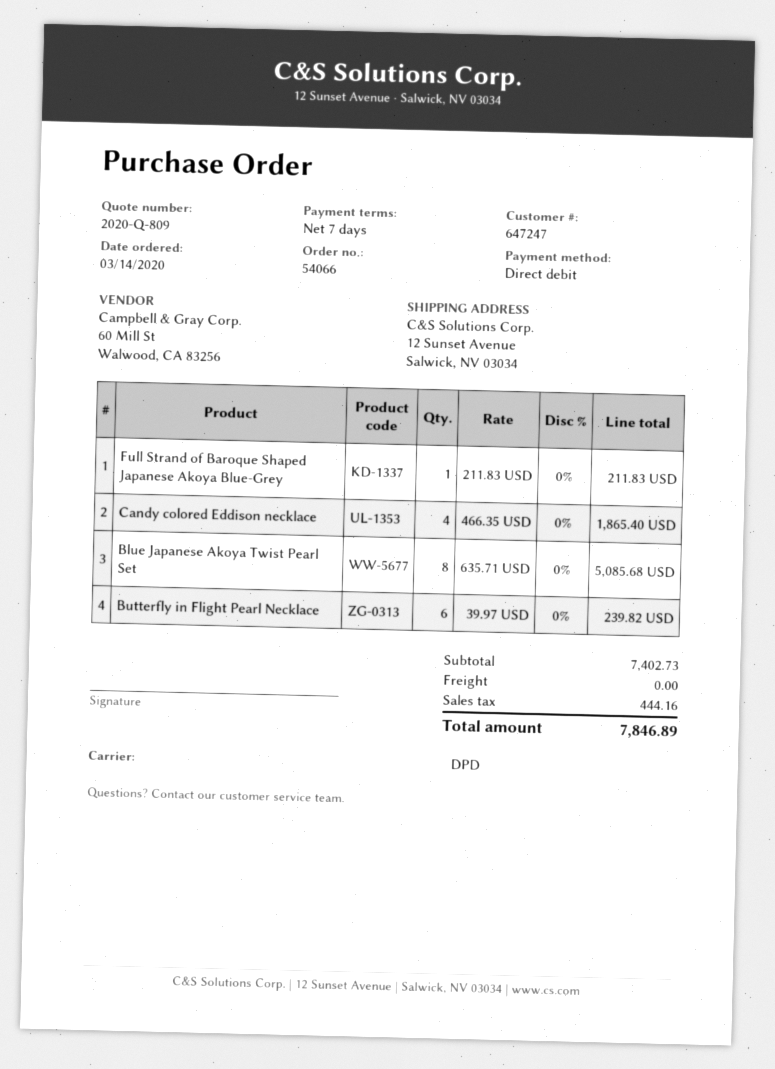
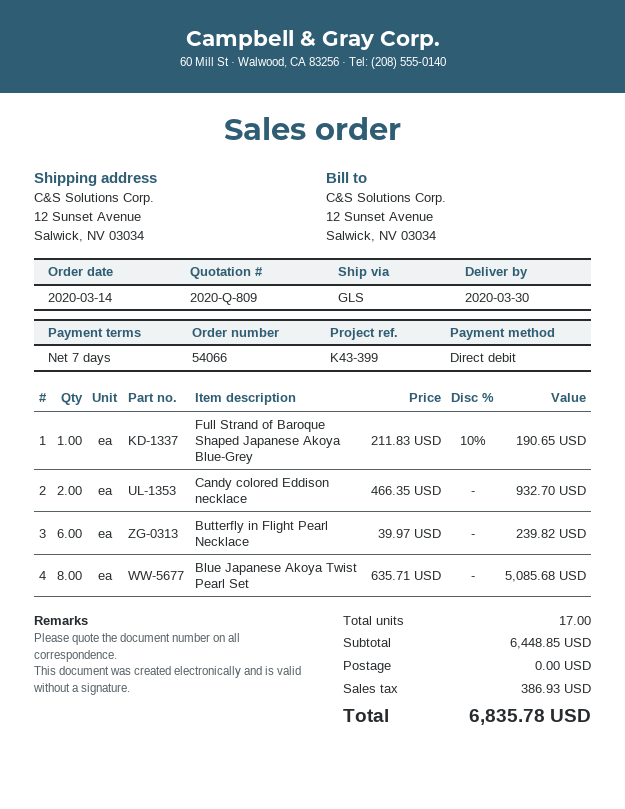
shipping method: DPD -> GLS
Full Strand of Baroque Shaped Japanese Akoya Blue-Grey: 1 x 211.83 = 211.83 -> 1 x 211.83 - 10% = 190.65
Candy colored Eddison necklace: 4 x 466.35 = 1865.40 -> 2 x 466.35 = 932.70
subtotal: 7402.73 -> 6448.85
tax: 444.16 -> 386.93
total: 7846.89 -> 6835.78

